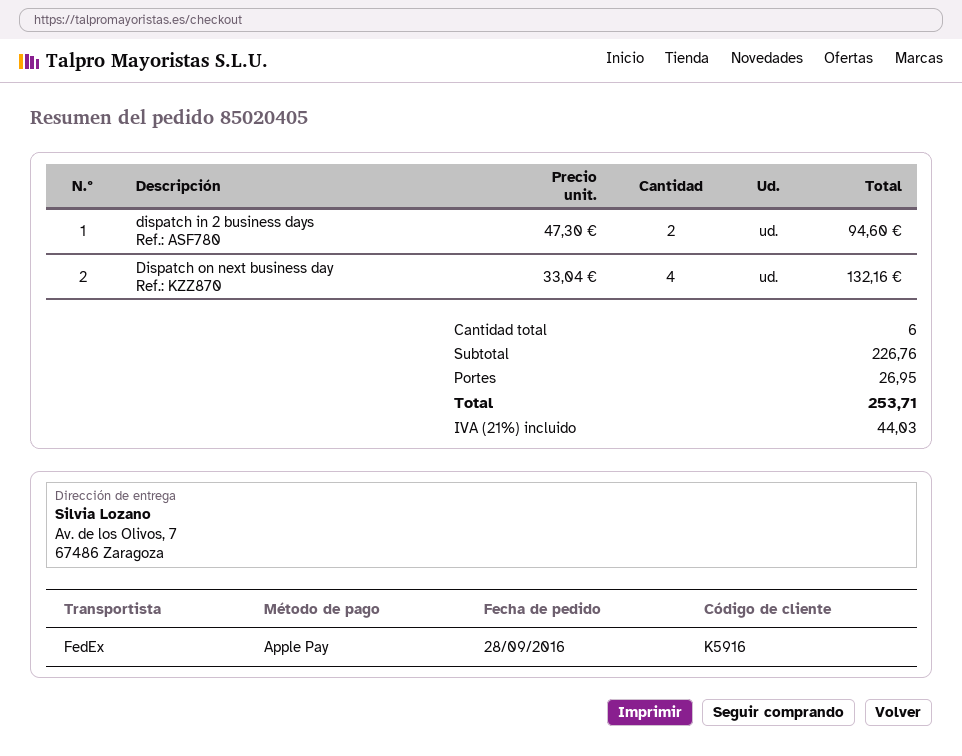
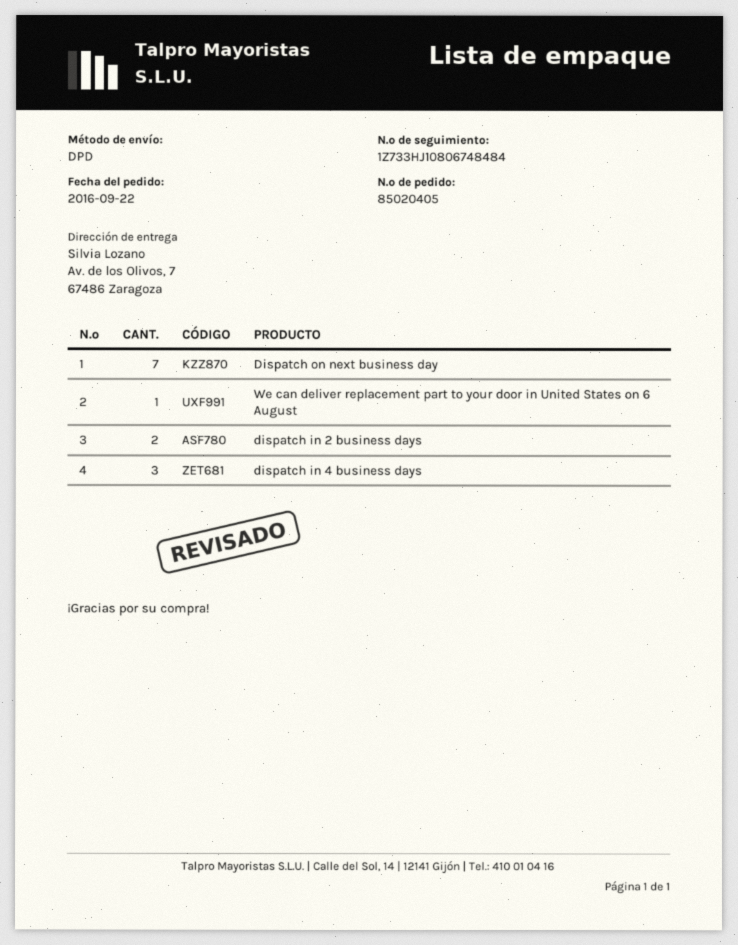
order date: 2016-09-28 -> 2016-09-22
shipping method: FedEx -> DPD
Dispatch on next business day: 4 -> 7
We can deliver replacement part to your door in United States on 6 August: none -> 1
dispatch in 4 business days: none -> 3

